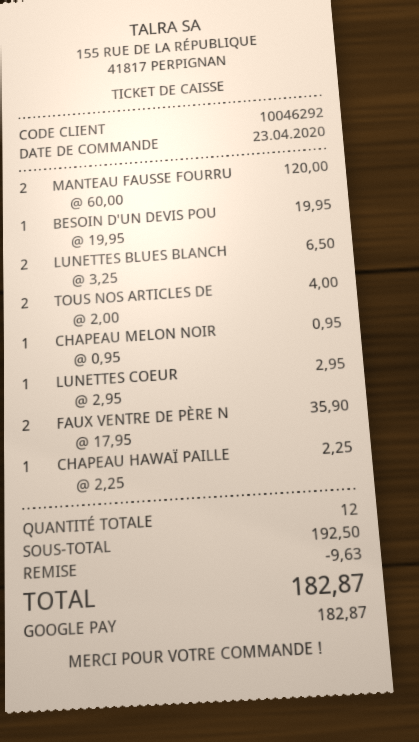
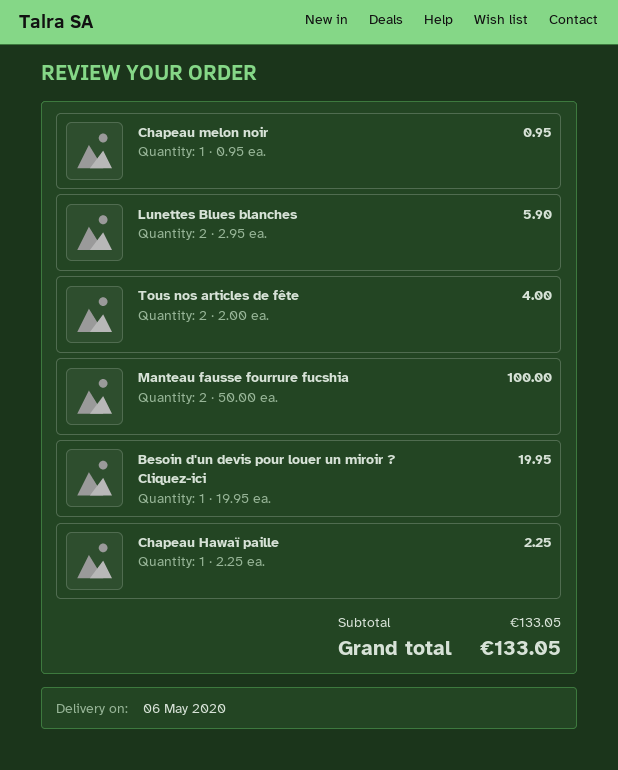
MANTEAU FAUSSE FOURRU: 2 x 60.00 = 120.00 -> 2 x 50.00 = 100.00
LUNETTES BLUES BLANCH: 2 x 3.25 = 6.50 -> 2 x 2.95 = 5.90
LUNETTES COEUR: 1 x 2.95 = 2.95 -> none
FAUX VENTRE DE PÈRE N: 2 x 17.95 = 35.90 -> none
subtotal: 192.50 -> 133.05
discount: 9.63 -> none
total: 182.87 -> 133.05

